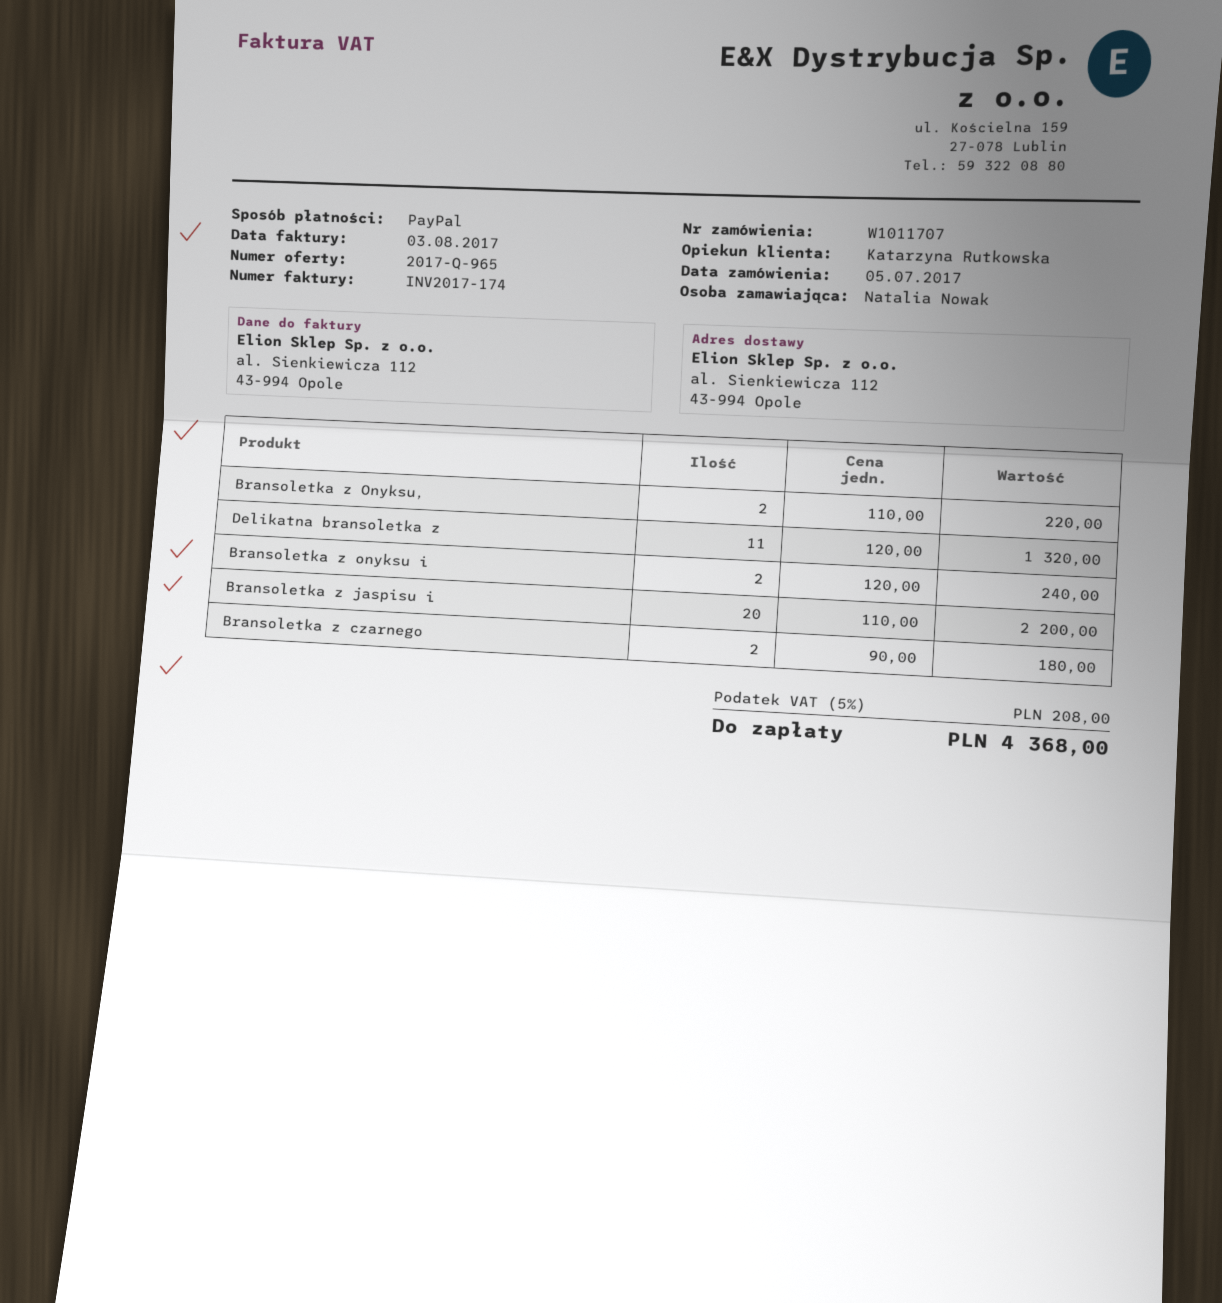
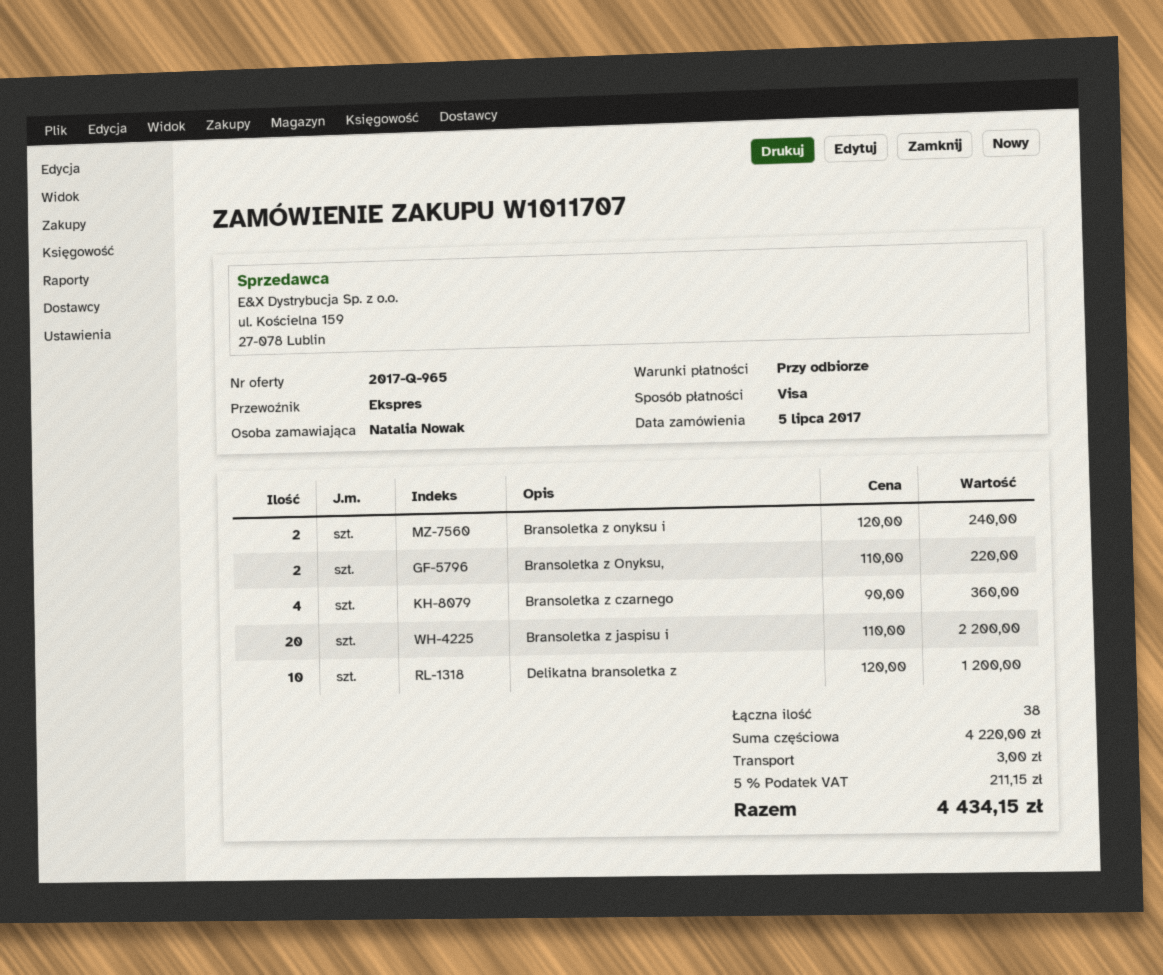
payment method: PayPal -> Visa
Delikatna bransoletka z: 11 x 120.00 = 1320.00 -> 10 x 120.00 = 1200.00
Bransoletka z czarnego: 2 x 90.00 = 180.00 -> 4 x 90.00 = 360.00
shipping: none -> 3.00
tax: 5% = 208.00 -> 5% = 211.15
total: 4368.00 -> 4434.15

